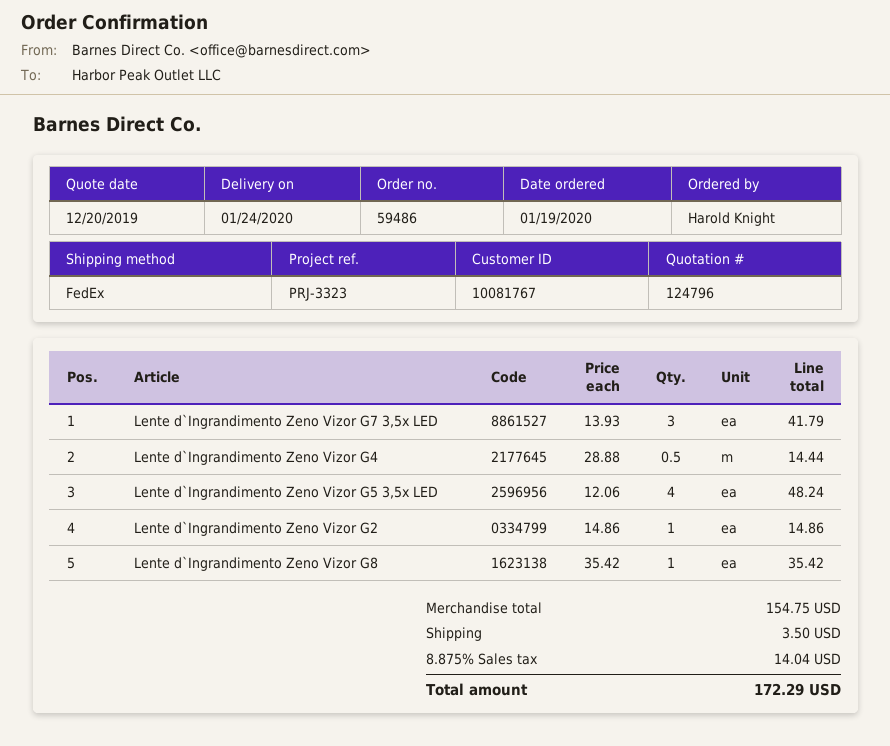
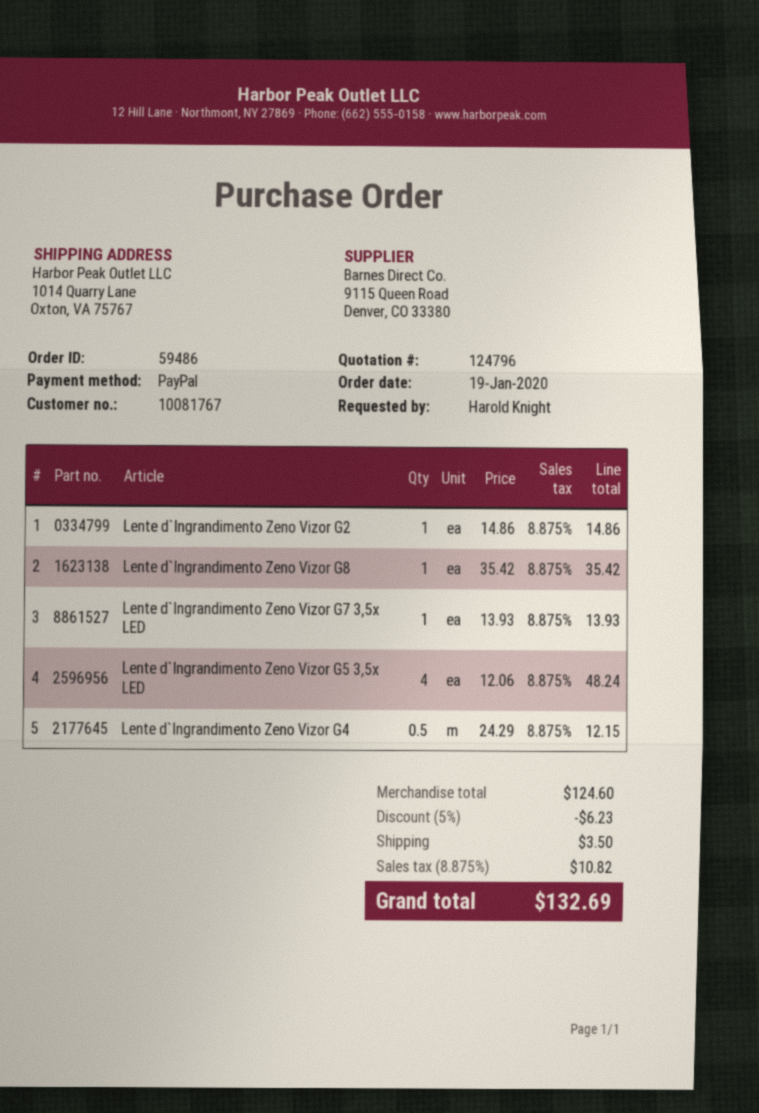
Lente d`Ingrandimento Zeno Vizor G7 3,5x LED: 3 x 13.93 = 41.79 -> 1 x 13.93 = 13.93
Lente d`Ingrandimento Zeno Vizor G4: 0.5 x 28.88 = 14.44 -> 0.5 x 24.29 = 12.15
subtotal: 154.75 -> 124.60
discount: none -> 5% = 6.23
tax: 8.875% = 14.04 -> 8.875% = 10.82
total: 172.29 -> 132.69

